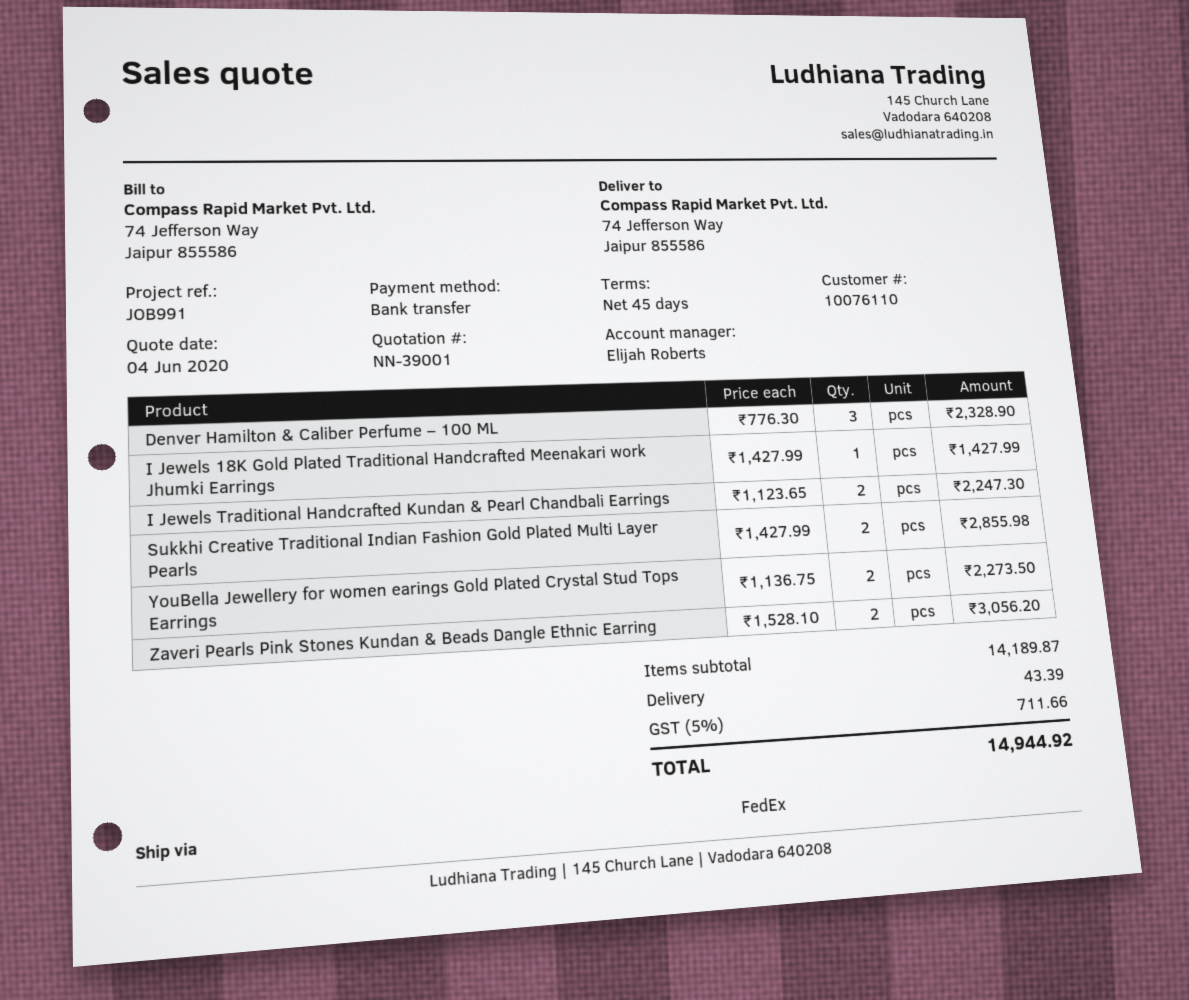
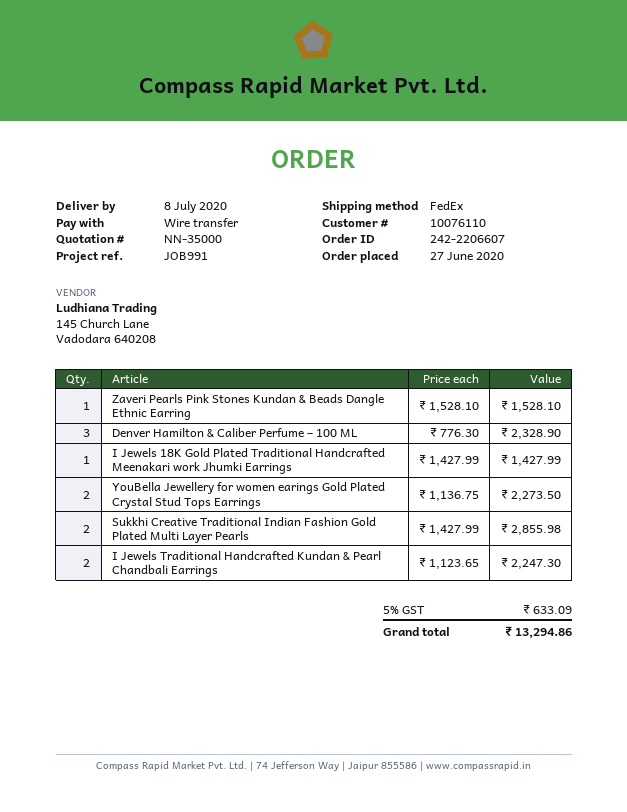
quote number: NN-39001 -> NN-35000
Zaveri Pearls Pink Stones Kundan & Beads Dangle Ethnic Earring: 2 x 1528.10 = 3056.20 -> 1 x 1528.10 = 1528.10
shipping: 43.39 -> none
tax: 5% = 711.66 -> 5% = 633.09
total: 14944.92 -> 13294.86

